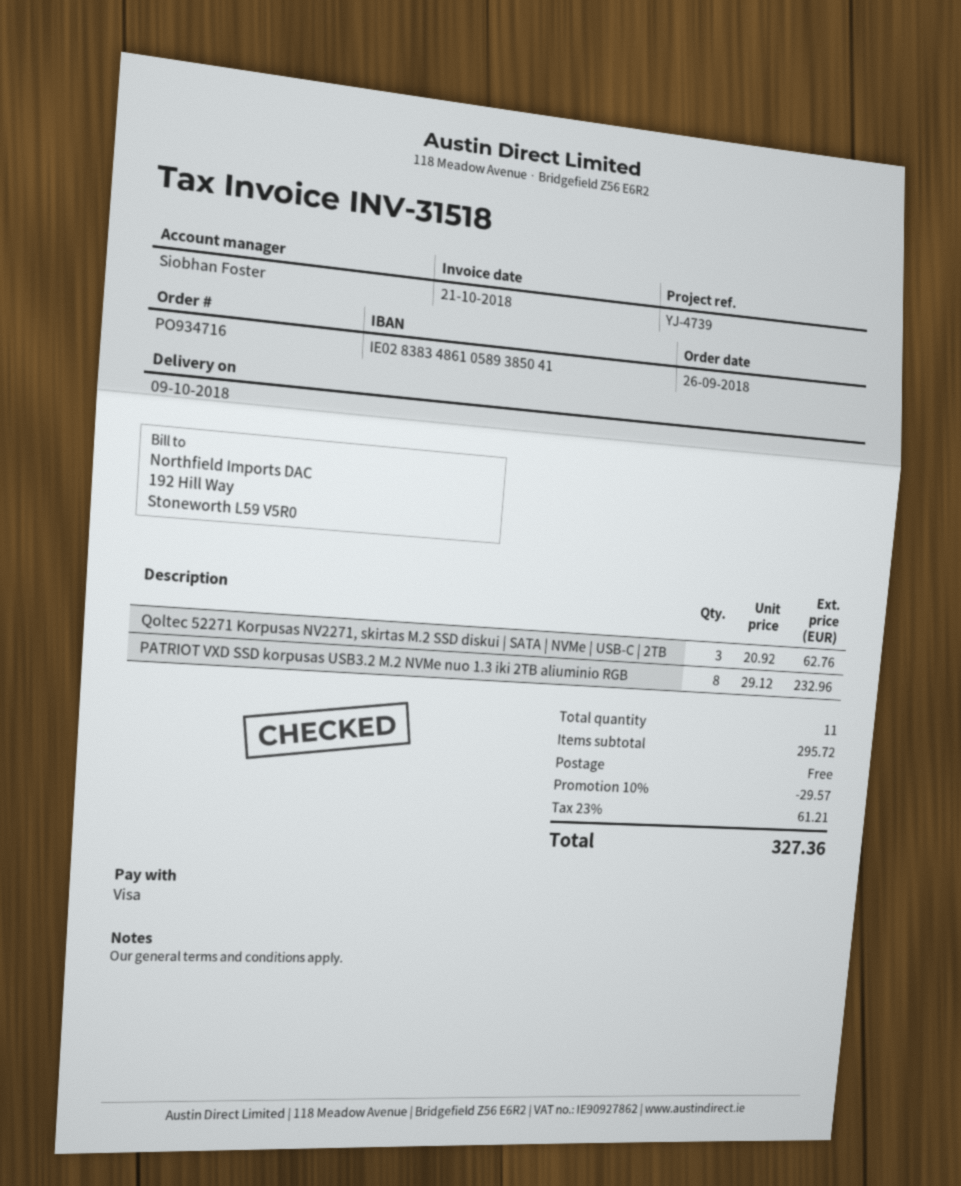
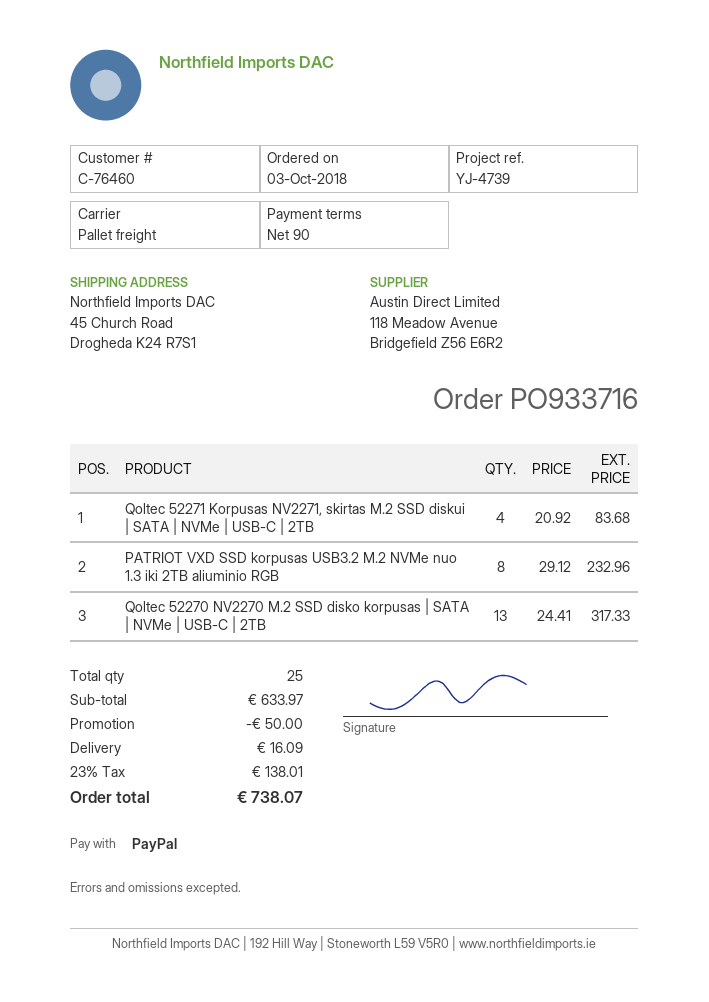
order number: PO934716 -> PO933716
order date: 2018-09-26 -> 2018-10-03
payment method: Visa -> PayPal
Qoltec 52271 Korpusas NV2271, skirtas M.2 SSD diskui | SATA | NVMe | USB-C | 2TB: 3 x 20.92 = 62.76 -> 4 x 20.92 = 83.68
Qoltec 52270 NV2270 M.2 SSD disko korpusas | SATA | NVMe | USB-C | 2TB: none -> 13 x 24.41 = 317.33
total quantity: 11 -> 25
subtotal: 295.72 -> 633.97
discount: 29.57 -> 50.00
shipping: 0.00 -> 16.09
tax: 23% = 61.21 -> 23% = 138.01
total: 327.36 -> 738.07

